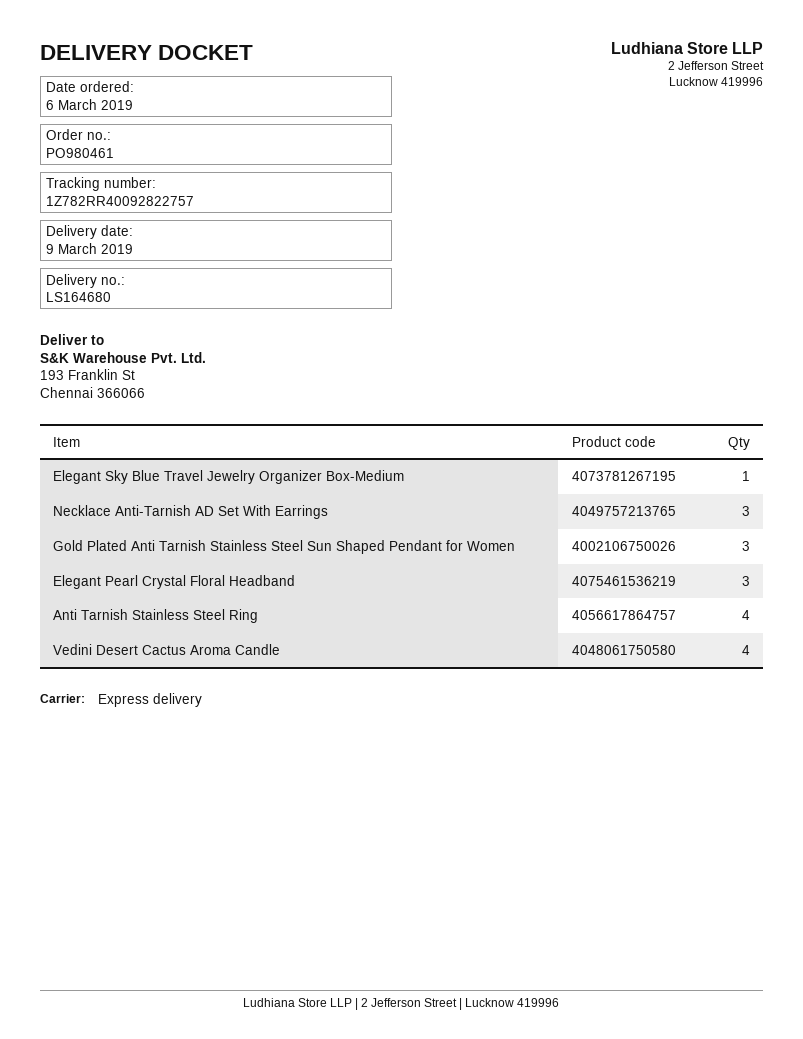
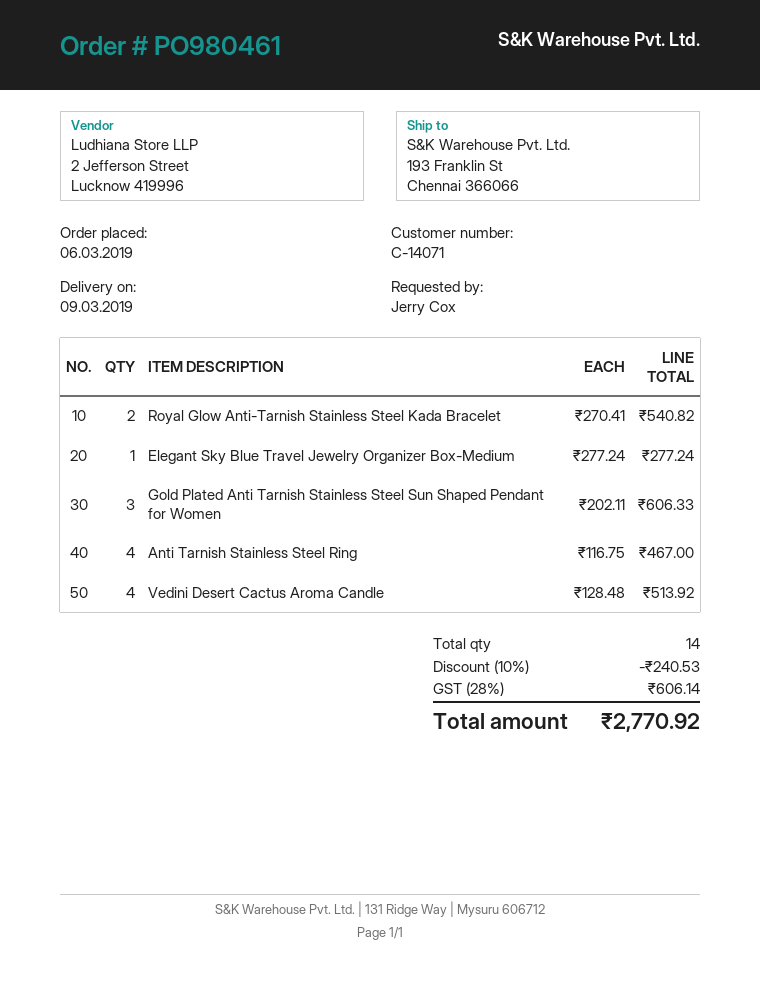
Necklace Anti-Tarnish AD Set With Earrings: 3 -> none
Elegant Pearl Crystal Floral Headband: 3 -> none
Royal Glow Anti-Tarnish Stainless Steel Kada Bracelet: none -> 2

